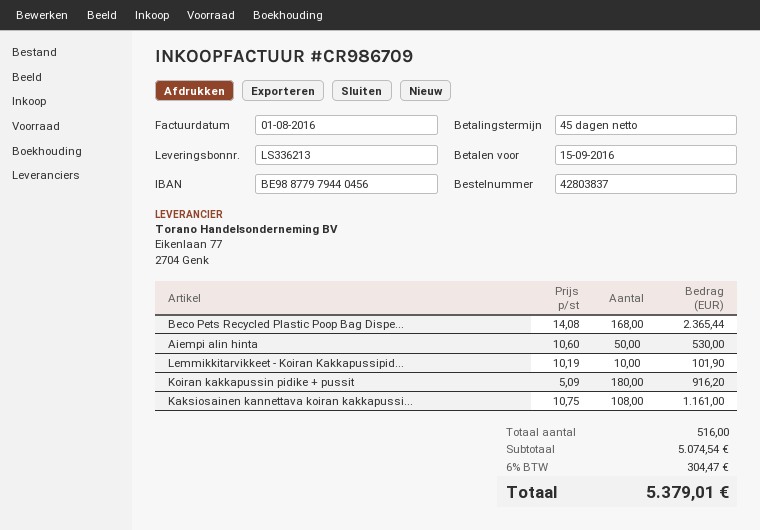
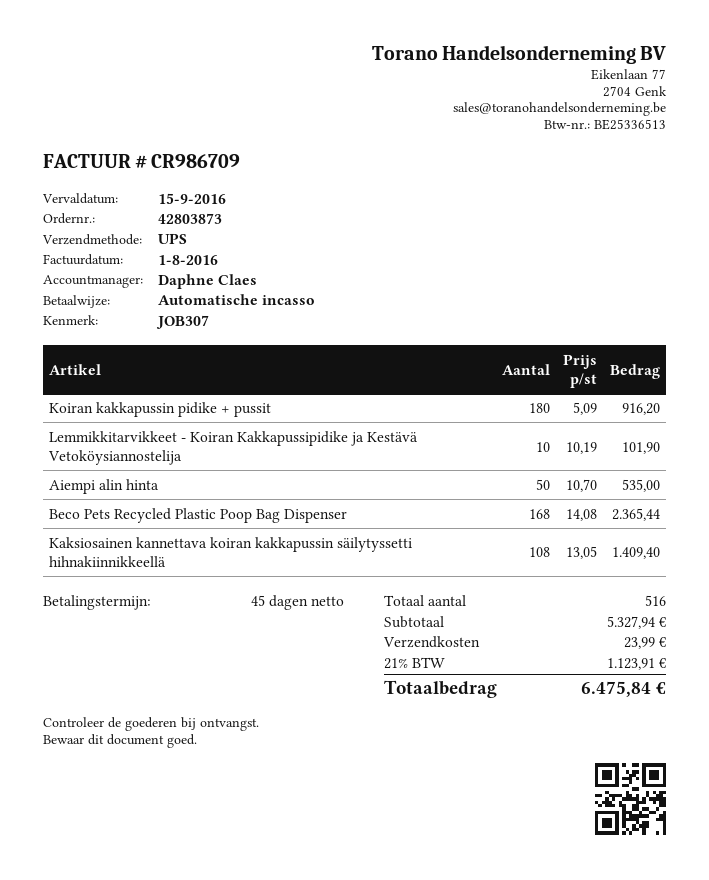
order number: 42803837 -> 42803873
Aiempi alin hinta: 50 x 10.60 = 530.00 -> 50 x 10.70 = 535.00
Kaksiosainen kannettava koiran kakkapussi...: 108 x 10.75 = 1161.00 -> 108 x 13.05 = 1409.40
subtotal: 5074.54 -> 5327.94
shipping: none -> 23.99
tax: 6% = 304.47 -> 21% = 1123.91
total: 5379.01 -> 6475.84

